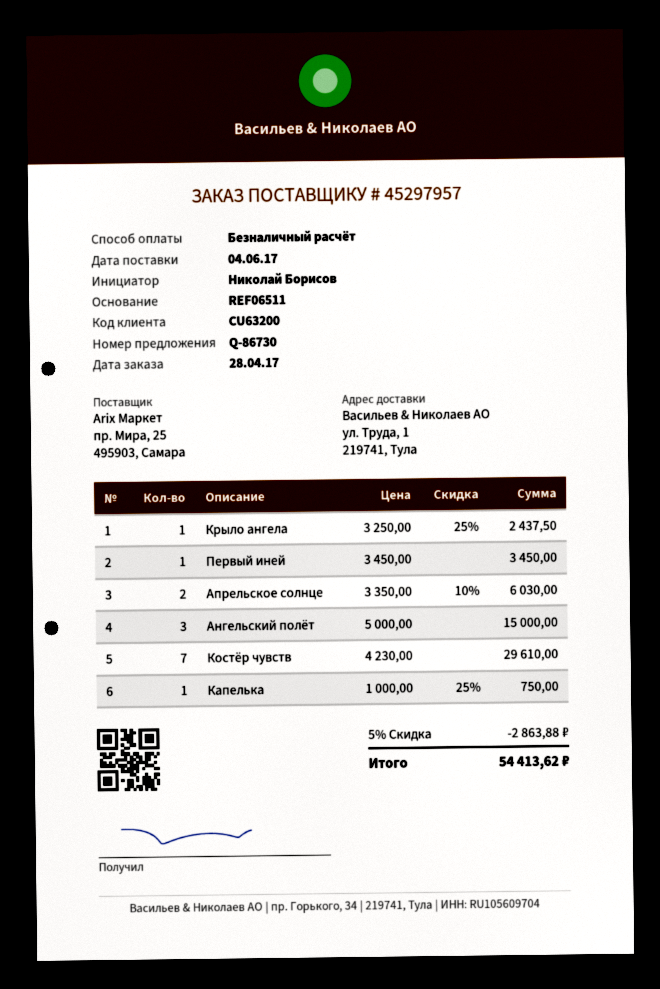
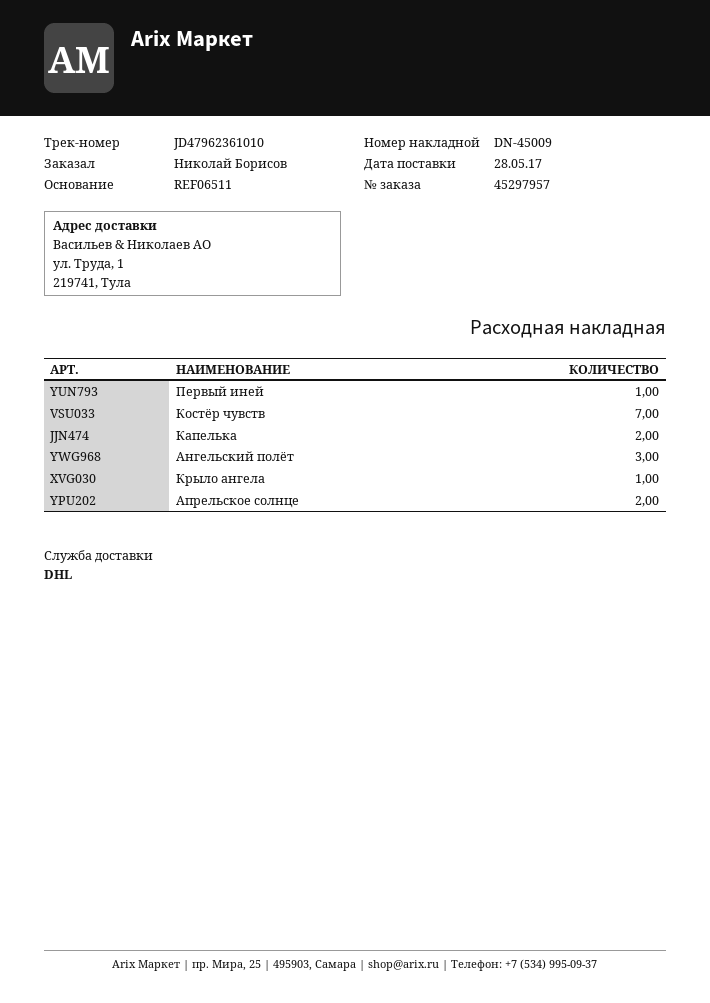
delivery date: 2017-06-04 -> 2017-05-28
Капелька: 1 -> 2

